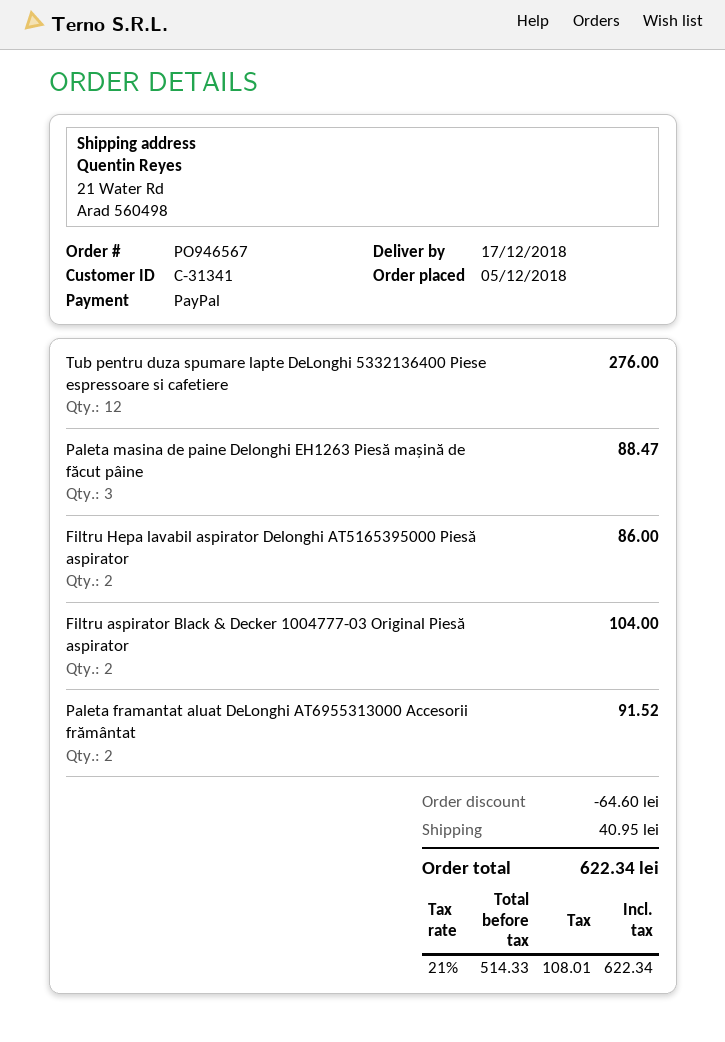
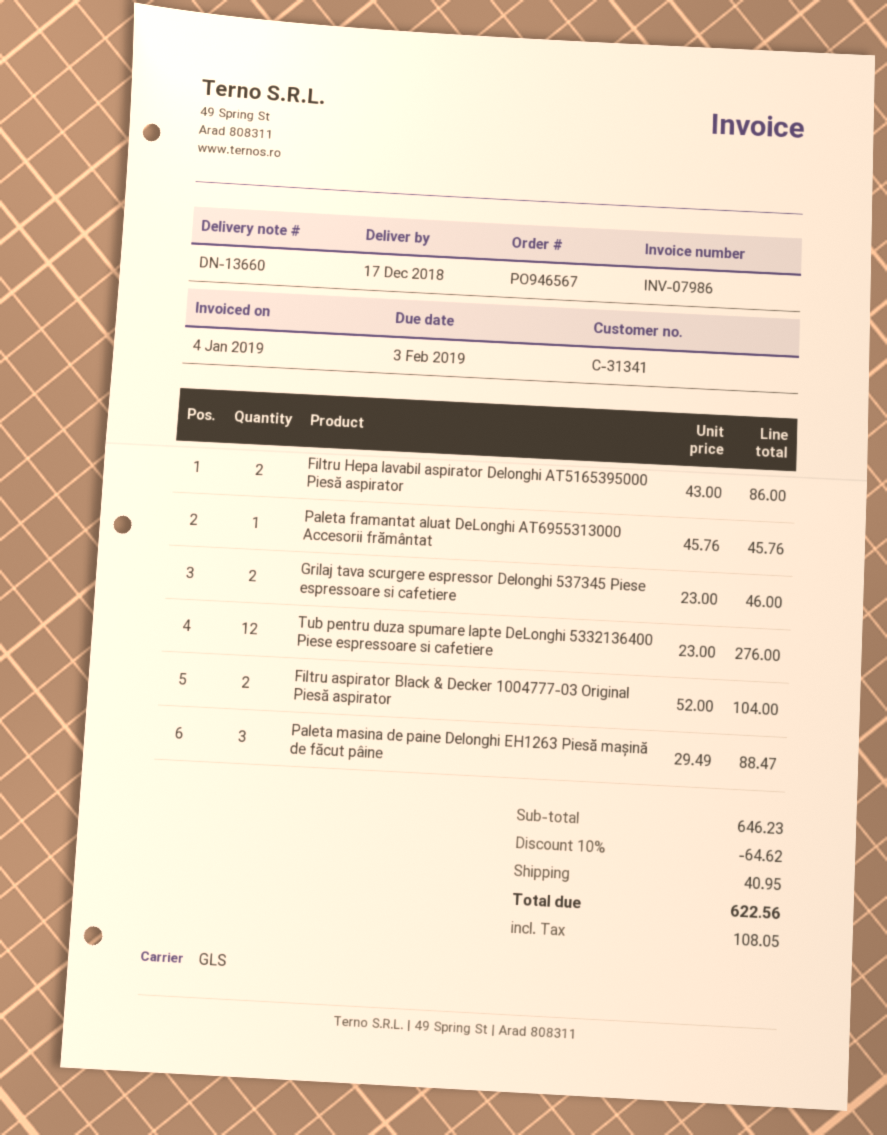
Paleta framantat aluat DeLonghi AT6955313000 Accesorii frământat: 2 for 91.52 -> 1 for 45.76
Grilaj tava scurgere espressor Delonghi 537345 Piese espressoare si cafetiere: none -> 2 for 46.00
discount: 64.60 -> 64.62
tax: 108.01 -> 108.05
total: 622.34 -> 622.56

